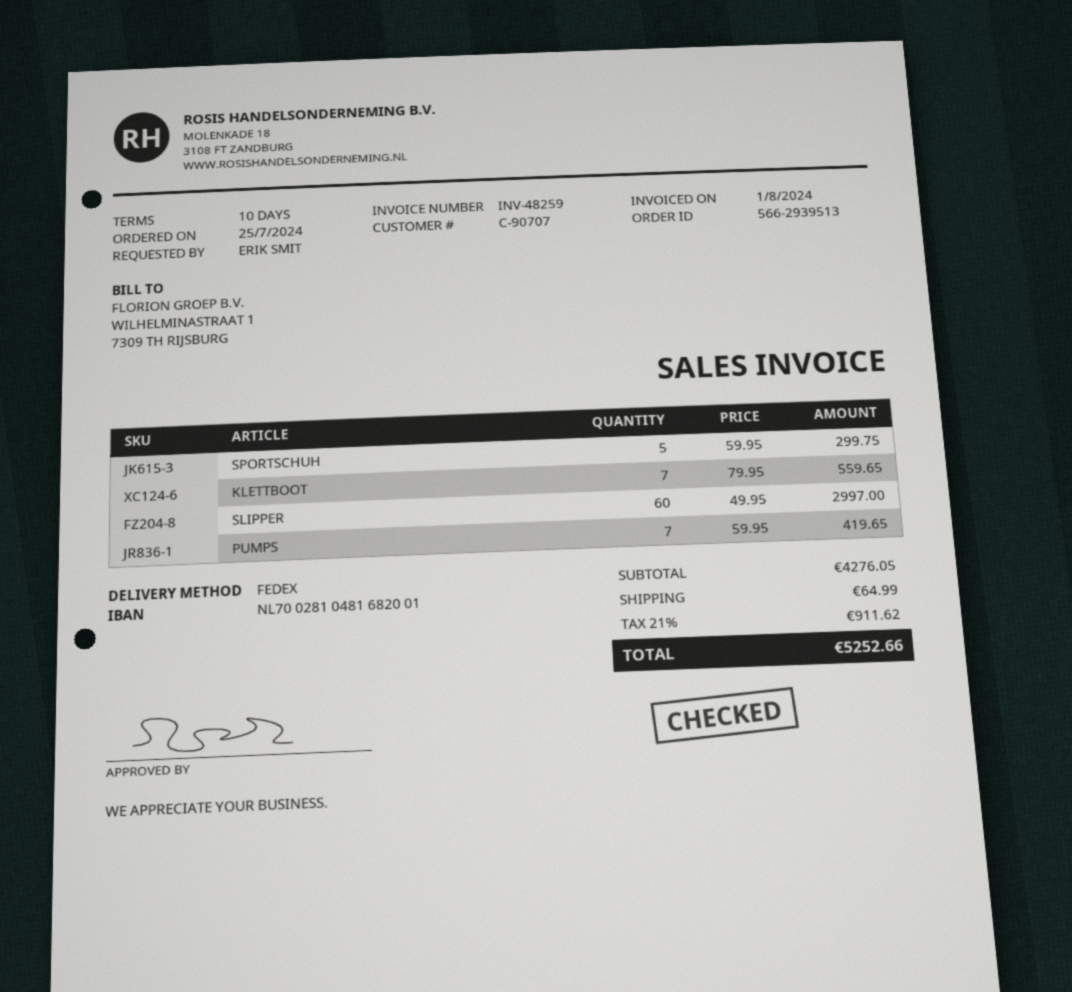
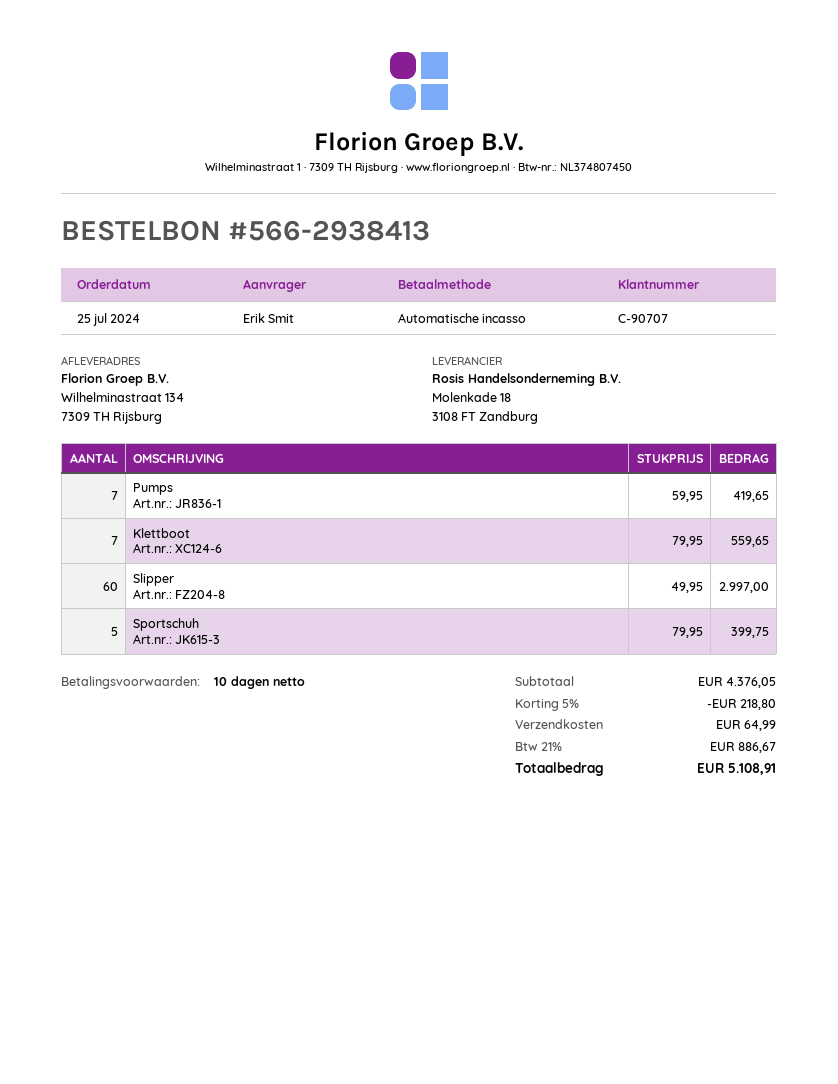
order number: 566-2939513 -> 566-2938413
SPORTSCHUH: 5 x 59.95 = 299.75 -> 5 x 79.95 = 399.75
subtotal: 4276.05 -> 4376.05
discount: none -> 5% = 218.80
tax: 21% = 911.62 -> 21% = 886.67
total: 5252.66 -> 5108.91

